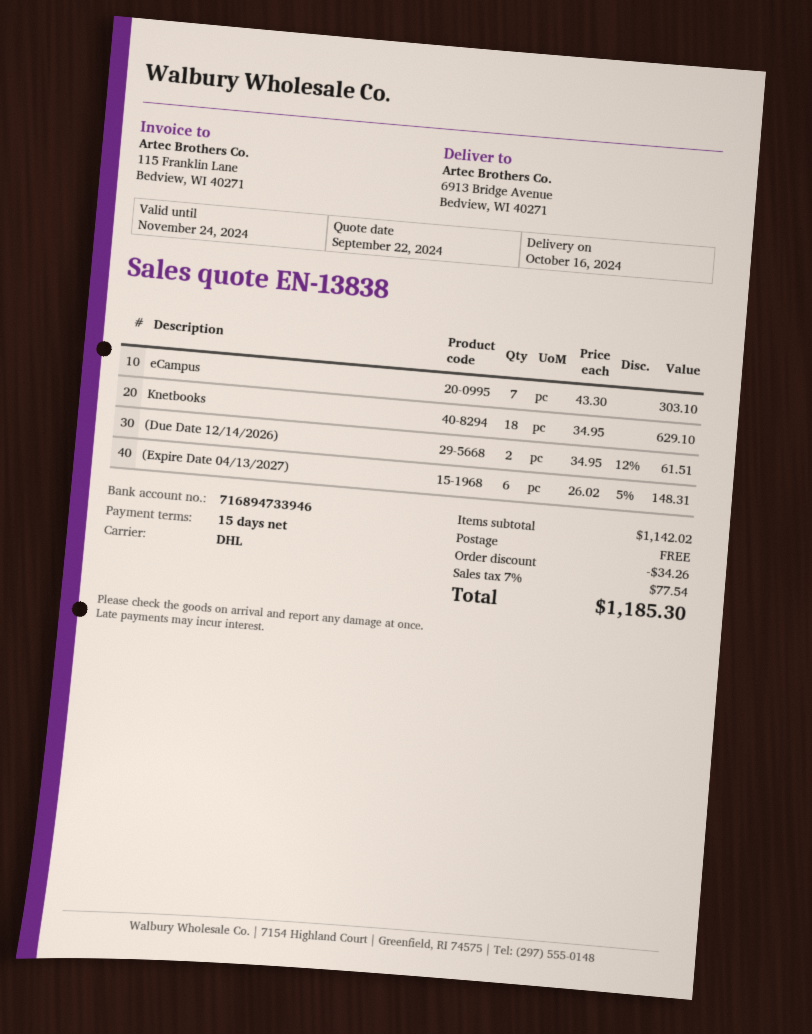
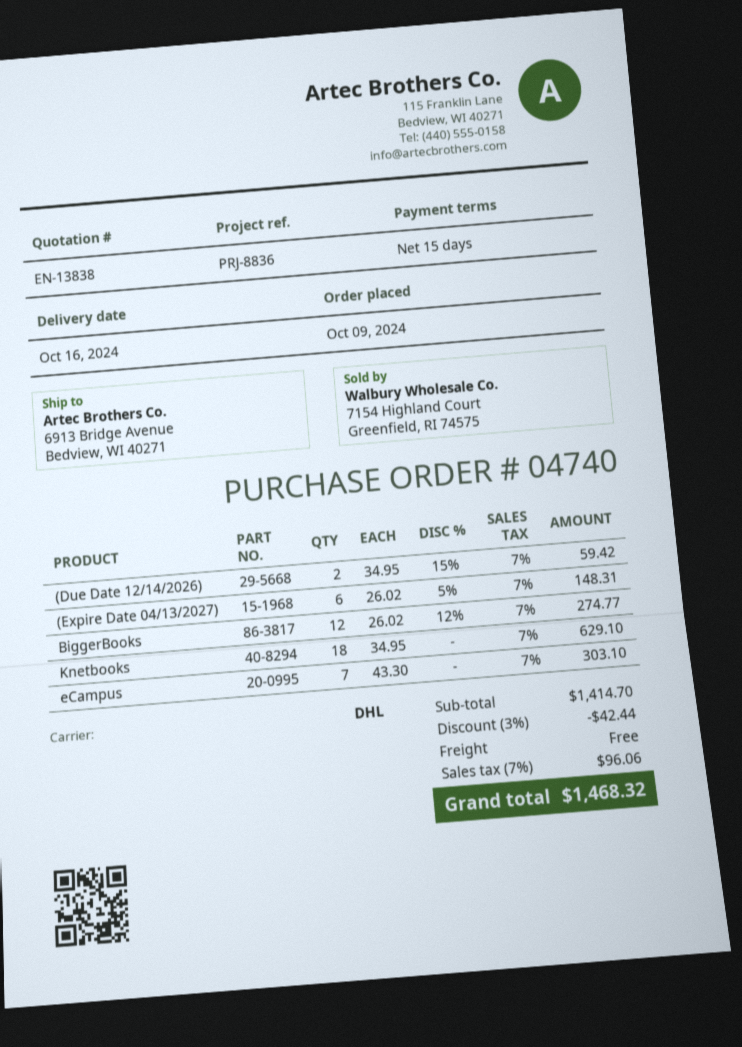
(Due Date 12/14/2026): 2 x 34.95 - 12% = 61.51 -> 2 x 34.95 - 15% = 59.42
BiggerBooks: none -> 12 x 26.02 - 12% = 274.77
subtotal: 1142.02 -> 1414.70
discount: 34.26 -> 42.44
tax: 7% = 77.54 -> 7% = 96.06
total: 1185.30 -> 1468.32

